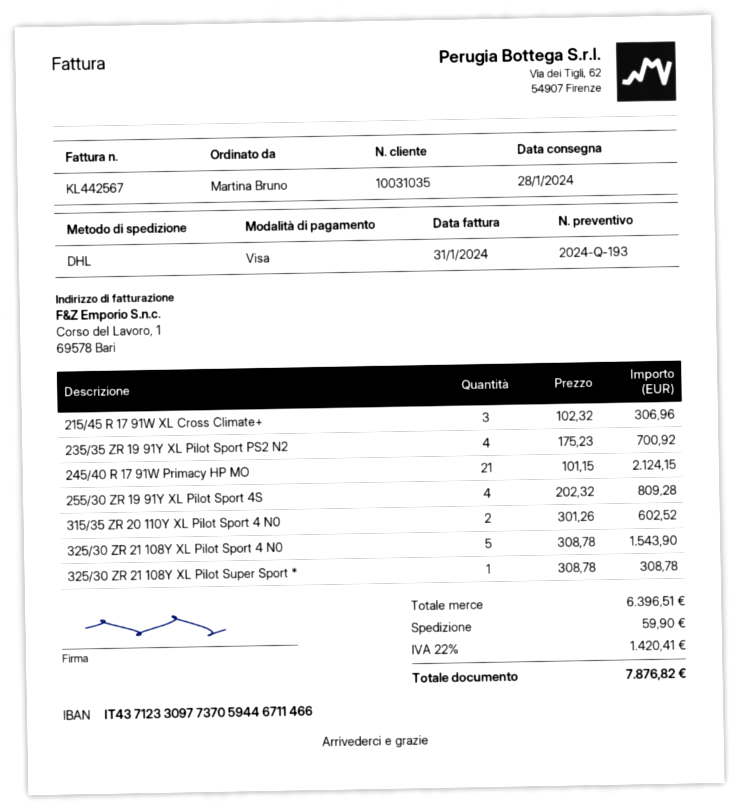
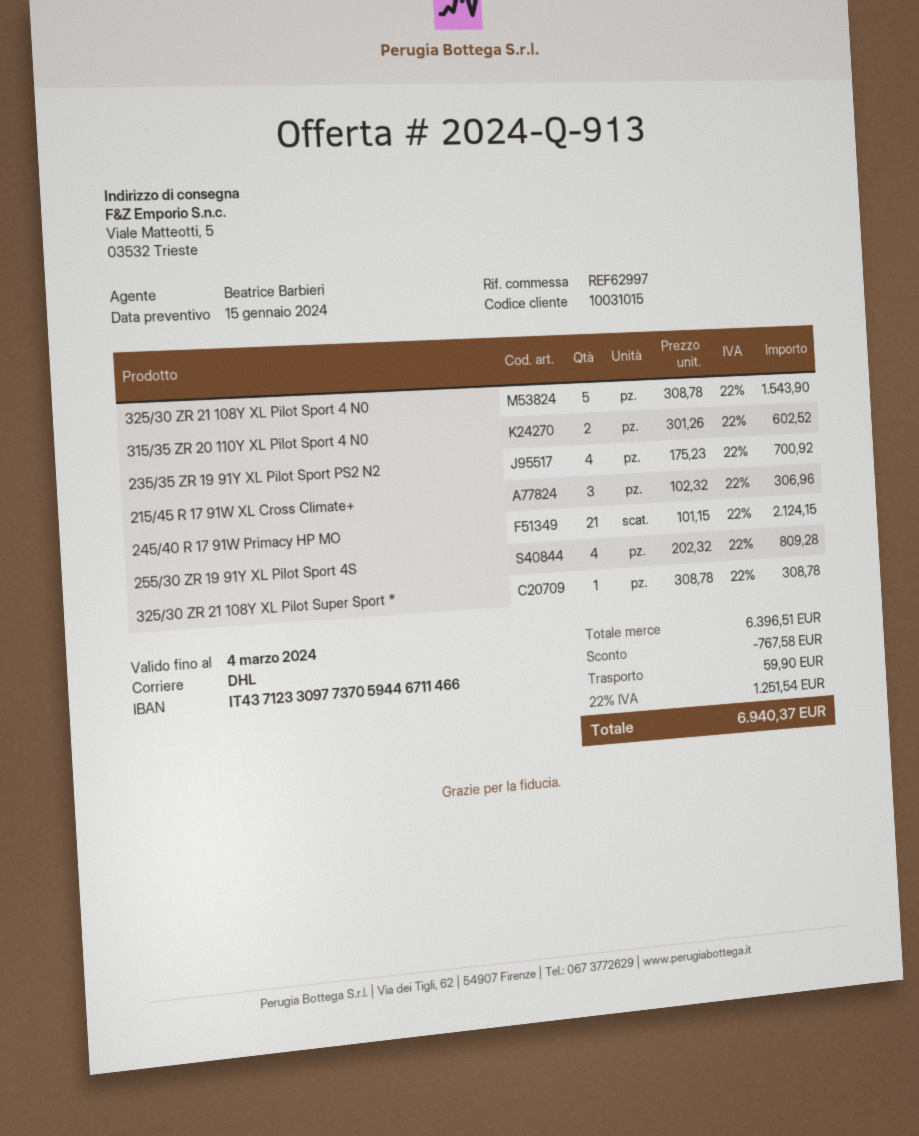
quote number: 2024-Q-193 -> 2024-Q-913
customer number: 10031035 -> 10031015
discount: none -> 767.58
tax: 22% = 1420.41 -> 22% = 1251.54
total: 7876.82 -> 6940.37

